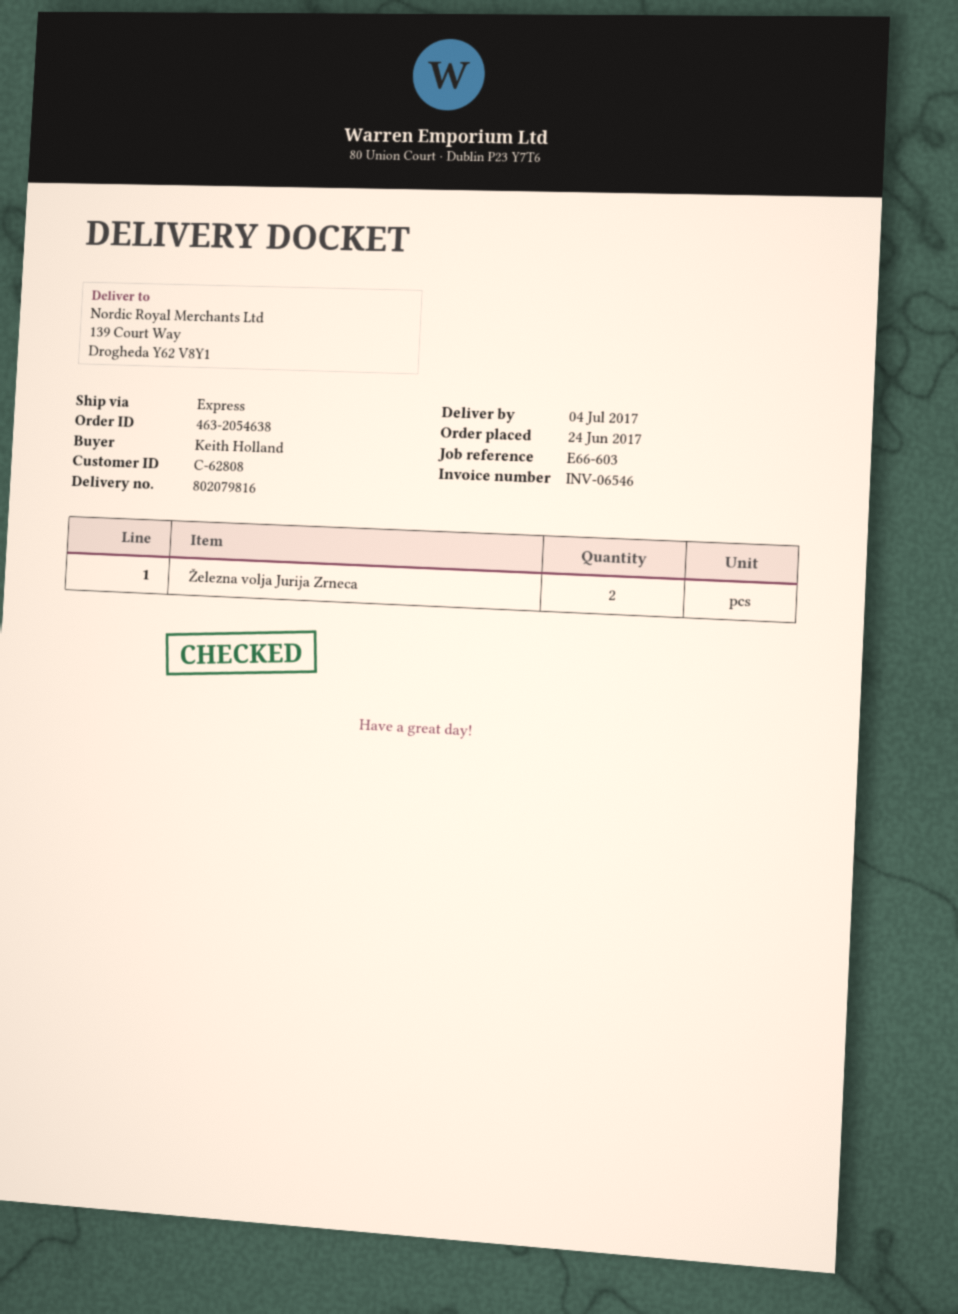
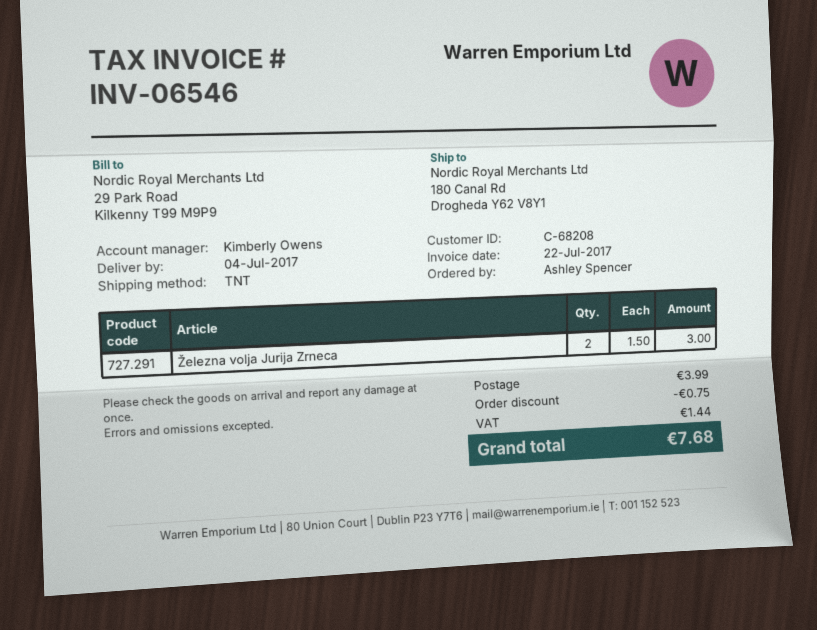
customer number: C-62808 -> C-68208
ordered by: Keith Holland -> Ashley Spencer
shipping method: express -> TNT
ship to: 139 Court Way, Drogheda Y62 V8Y1 -> 180 Canal Rd, Drogheda Y62 V8Y1

